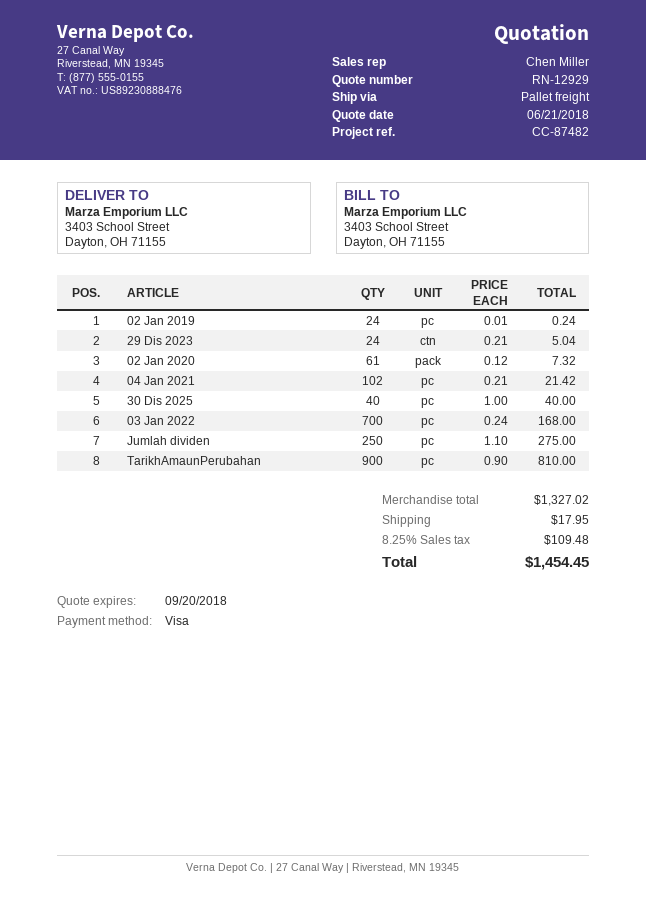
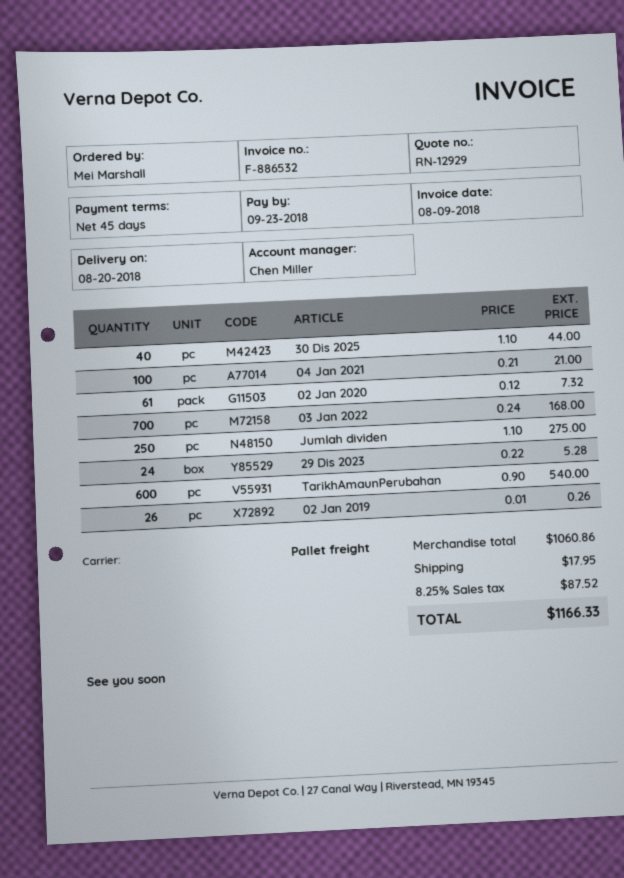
02 Jan 2019: 24 x 0.01 = 0.24 -> 26 x 0.01 = 0.26
29 Dis 2023: 24 x 0.21 = 5.04 -> 24 x 0.22 = 5.28
04 Jan 2021: 102 x 0.21 = 21.42 -> 100 x 0.21 = 21.00
30 Dis 2025: 40 x 1.00 = 40.00 -> 40 x 1.10 = 44.00
TarikhAmaunPerubahan: 900 x 0.90 = 810.00 -> 600 x 0.90 = 540.00
subtotal: 1327.02 -> 1060.86
tax: 8.25% = 109.48 -> 8.25% = 87.52
total: 1454.45 -> 1166.33

